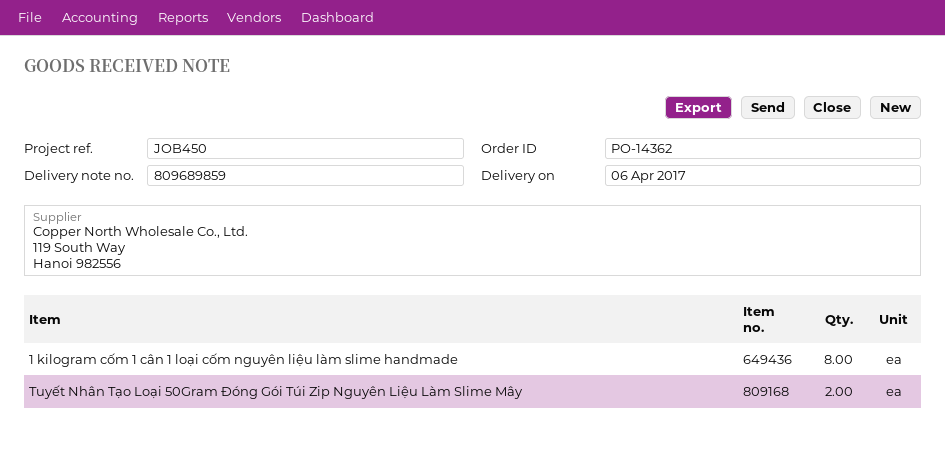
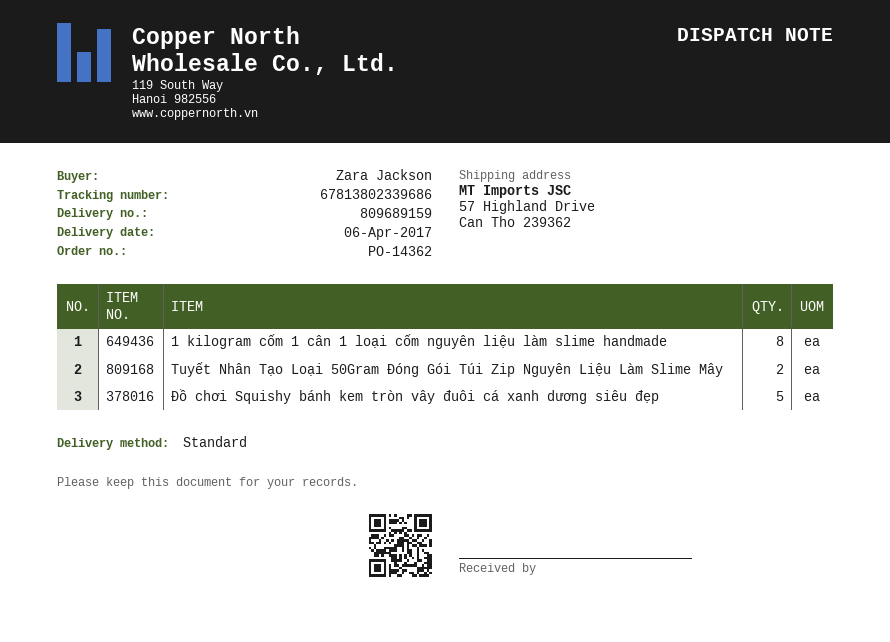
delivery note number: 809689859 -> 809689159
Đồ chơi Squishy bánh kem tròn vây đuôi cá xanh dương siêu đẹp: none -> 5

